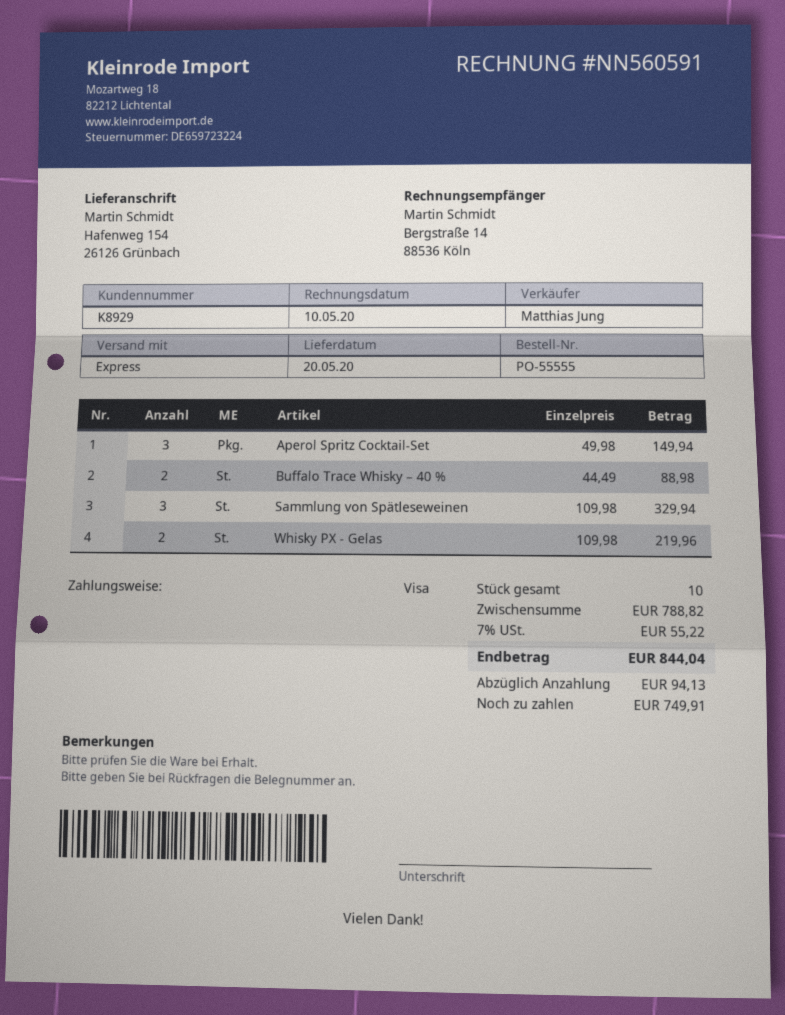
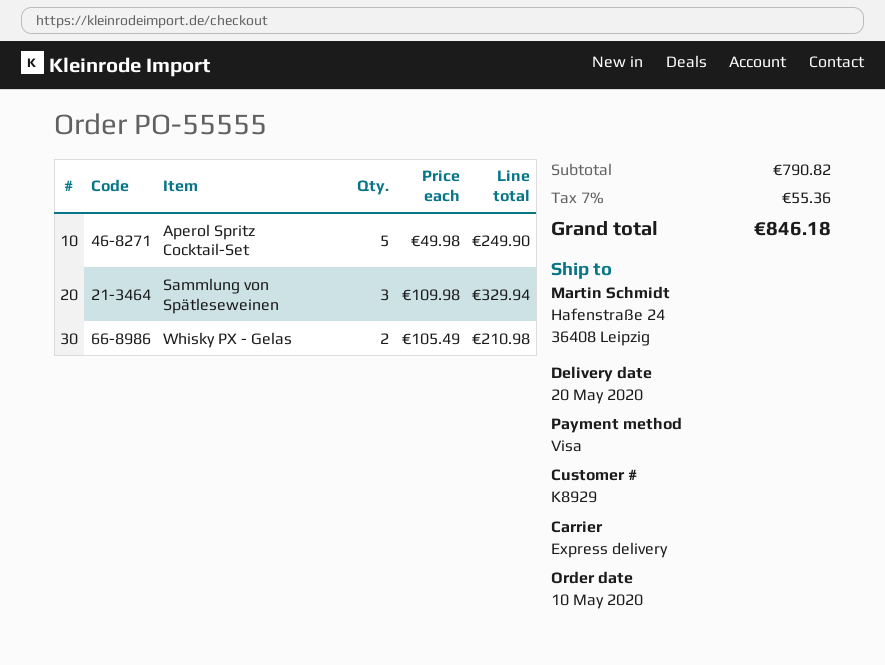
ship to: Hafenweg 154, 26126 Grünbach -> Hafenstraße 24, 36408 Leipzig
Aperol Spritz Cocktail-Set: 3 x 49.98 = 149.94 -> 5 x 49.98 = 249.90
Buffalo Trace Whisky – 40 %: 2 x 44.49 = 88.98 -> none
Whisky PX - Gelas: 2 x 109.98 = 219.96 -> 2 x 105.49 = 210.98
subtotal: 788.82 -> 790.82
tax: 7% = 55.22 -> 7% = 55.36
total: 844.04 -> 846.18

